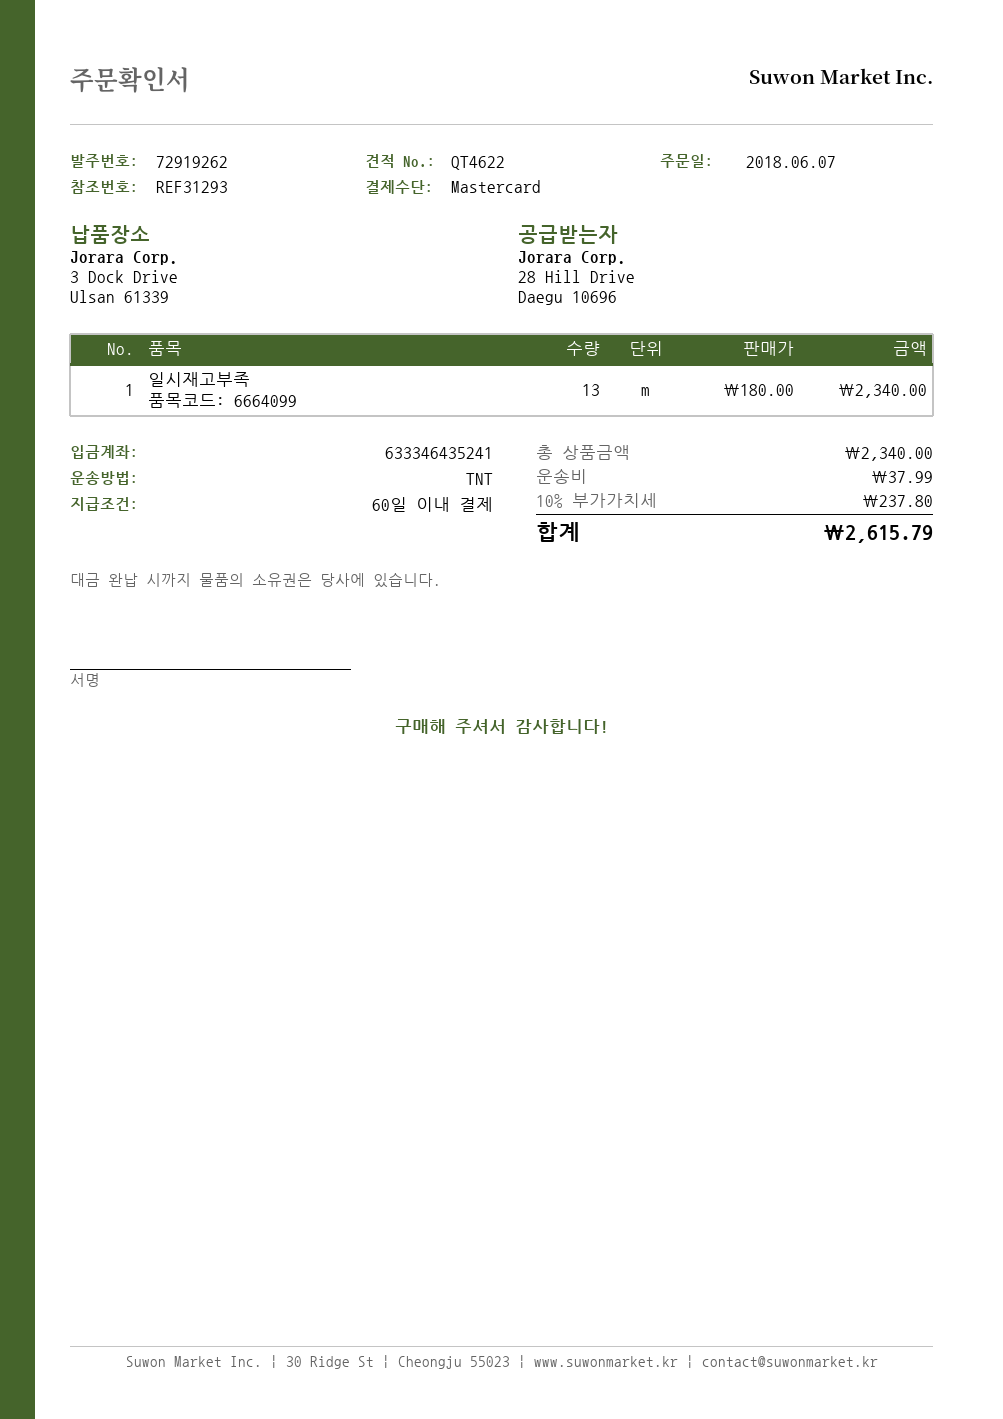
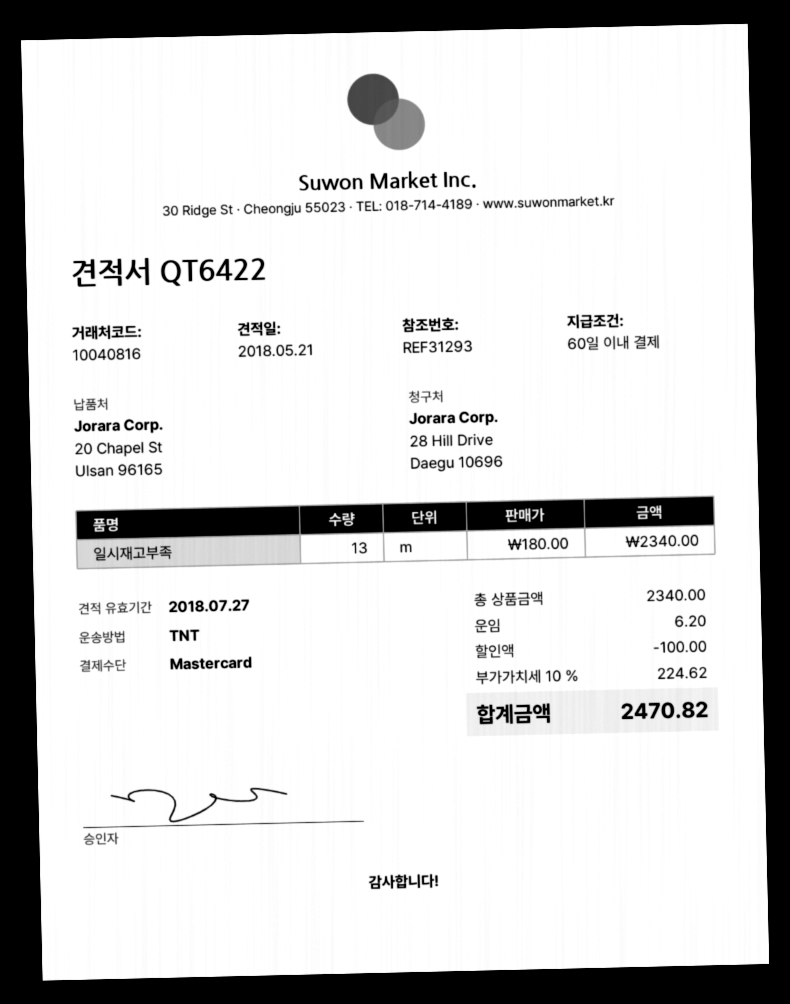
quote number: QT4622 -> QT6422
ship to: 3 Dock Drive, Ulsan 61339 -> 20 Chapel St, Ulsan 96165
discount: none -> 100.00
shipping: 37.99 -> 6.20
tax: 10% = 237.80 -> 10% = 224.62
total: 2615.79 -> 2470.82

